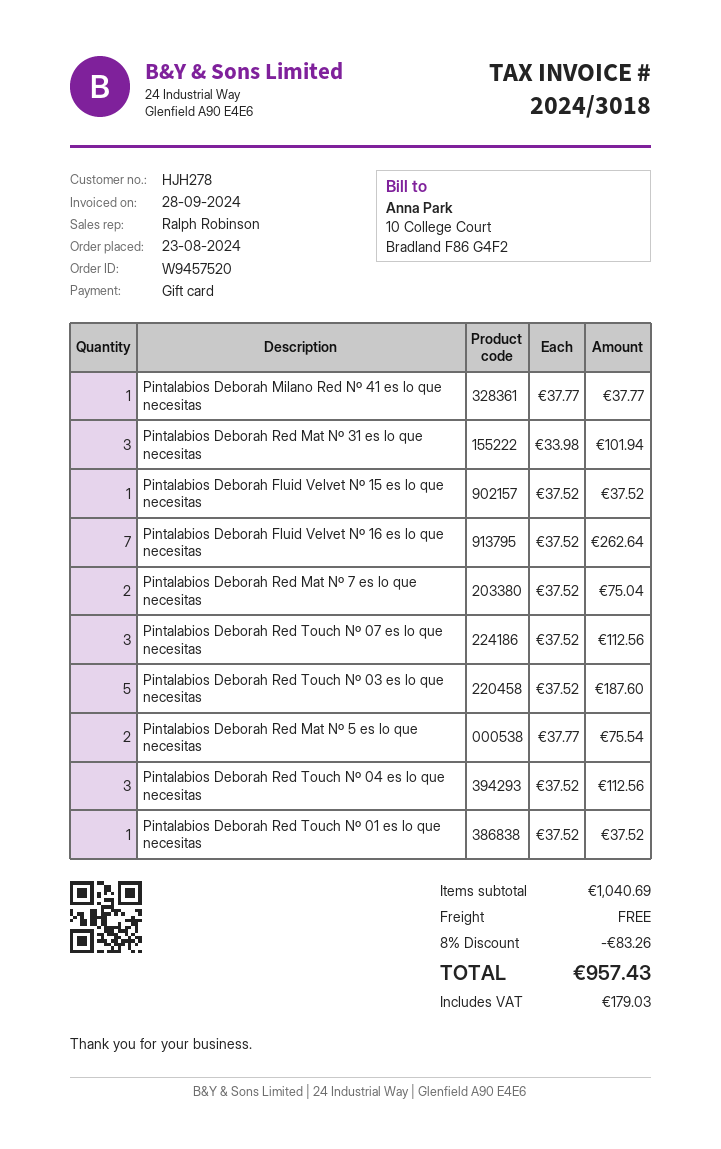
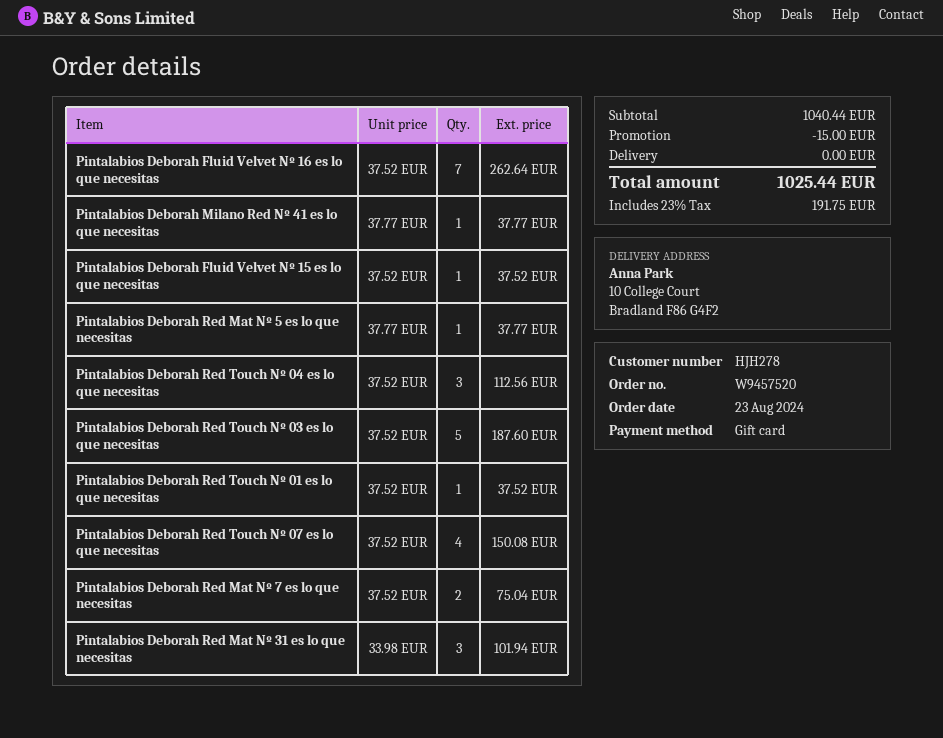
Pintalabios Deborah Red Touch Nº 07 es lo que necesitas: 3 x 37.52 = 112.56 -> 4 x 37.52 = 150.08
Pintalabios Deborah Red Mat Nº 5 es lo que necesitas: 2 x 37.77 = 75.54 -> 1 x 37.77 = 37.77
subtotal: 1040.69 -> 1040.44
discount: 83.26 -> 15.00
tax: 179.03 -> 191.75
total: 957.43 -> 1025.44

